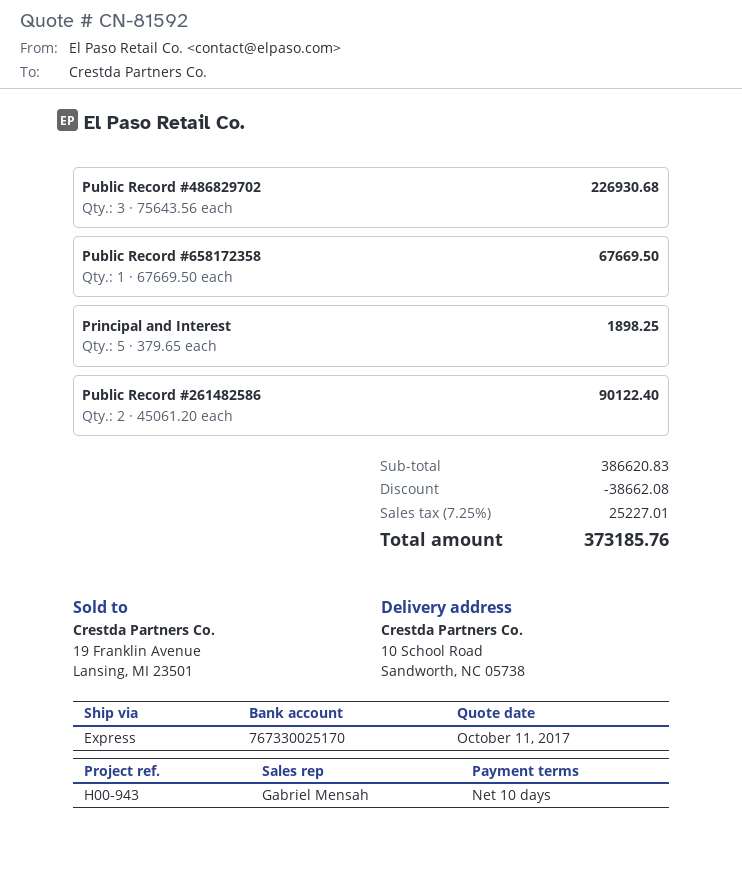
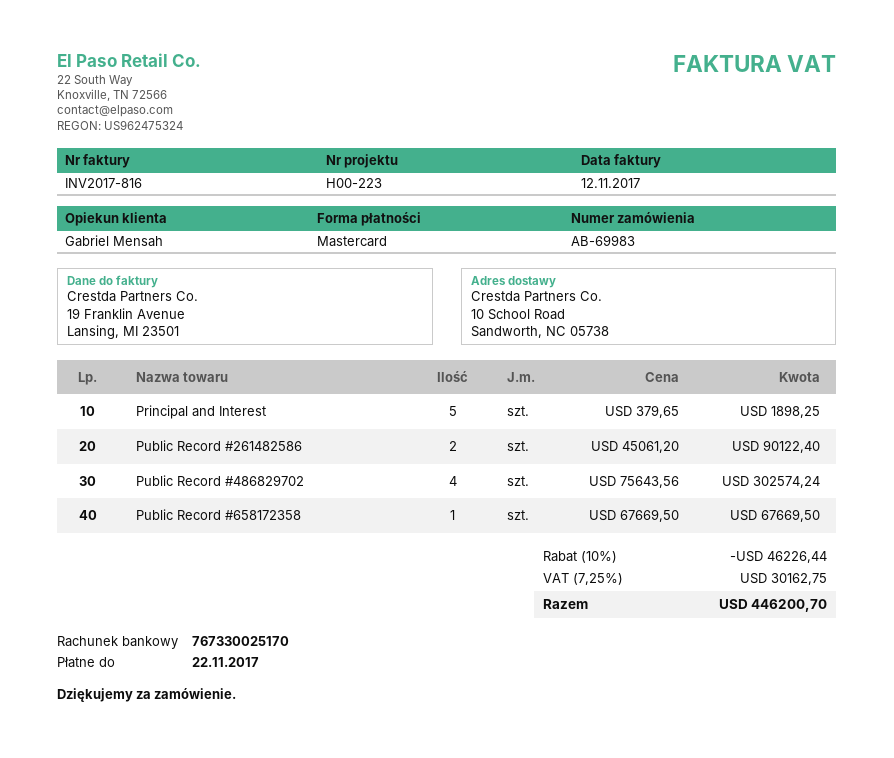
reference: H00-943 -> H00-223
Public Record #486829702: 3 x 75643.56 = 226930.68 -> 4 x 75643.56 = 302574.24
discount: 38662.08 -> 46226.44
tax: 7.25% = 25227.01 -> 7.25% = 30162.75
total: 373185.76 -> 446200.70

